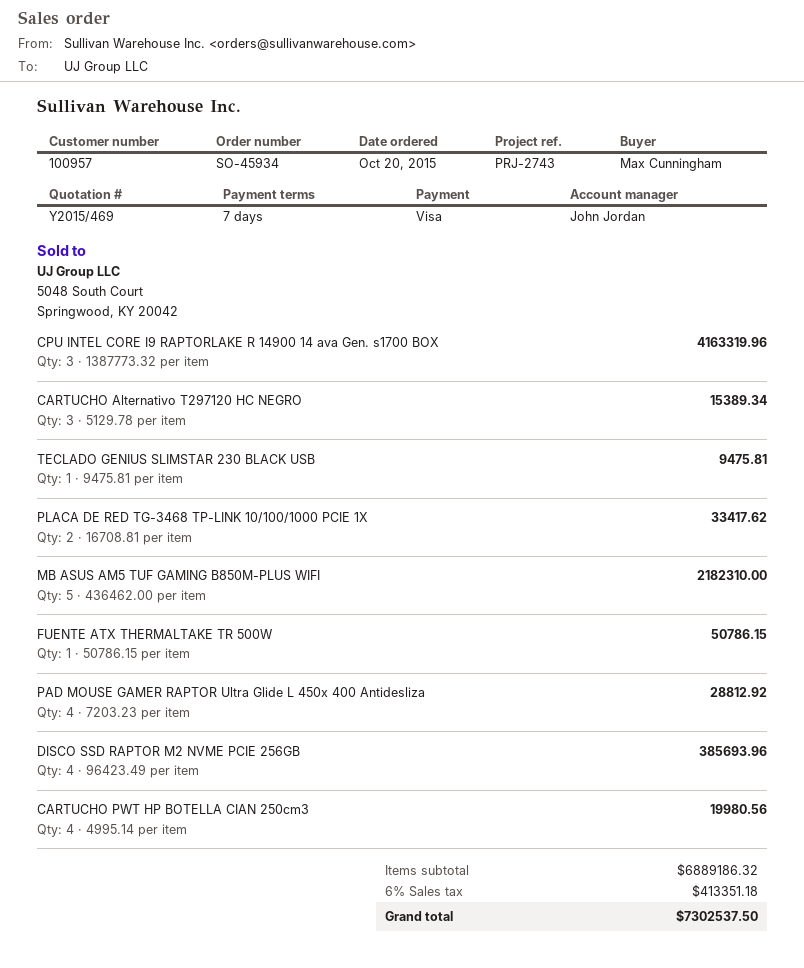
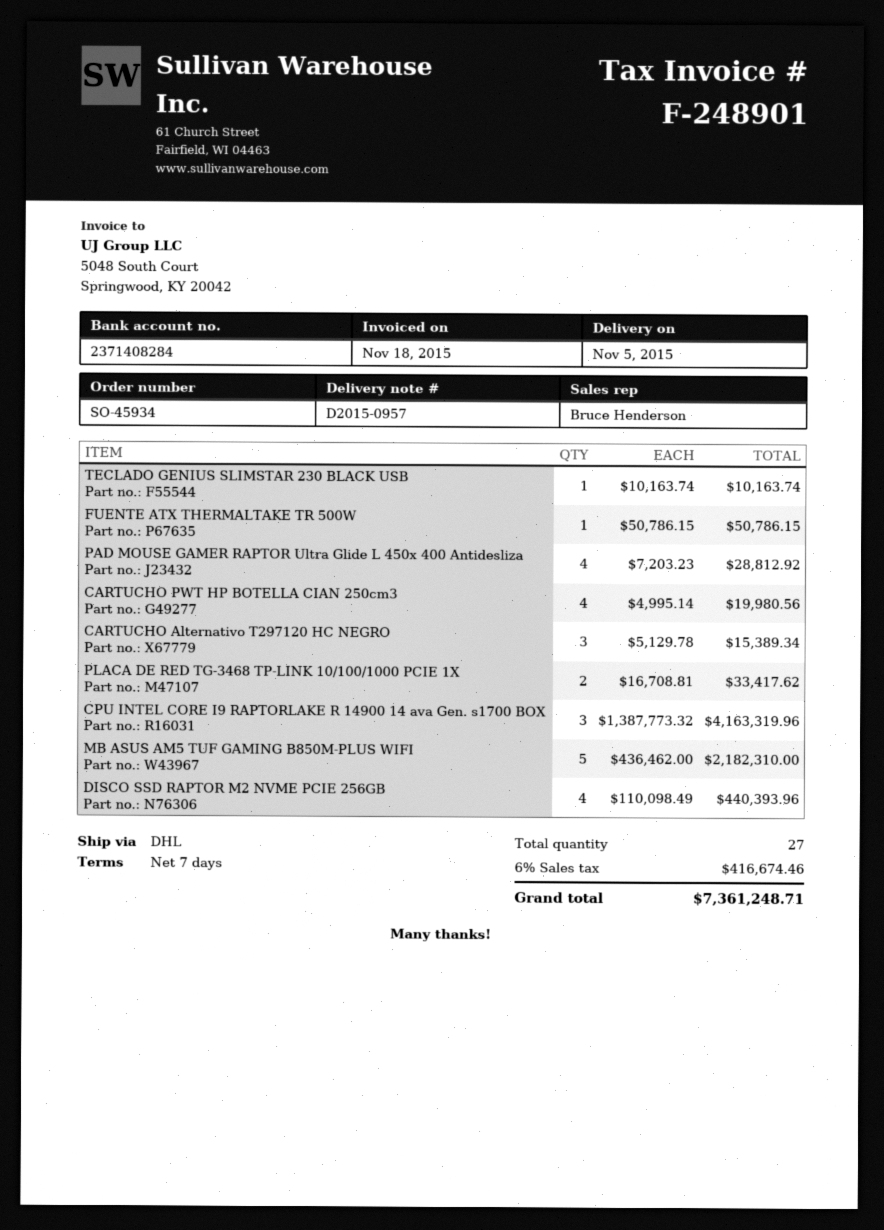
sales rep: John Jordan -> Bruce Henderson
TECLADO GENIUS SLIMSTAR 230 BLACK USB: 1 x 9475.81 = 9475.81 -> 1 x 10163.74 = 10163.74
DISCO SSD RAPTOR M2 NVME PCIE 256GB: 4 x 96423.49 = 385693.96 -> 4 x 110098.49 = 440393.96
tax: 6% = 413351.18 -> 6% = 416674.46
total: 7302537.50 -> 7361248.71

